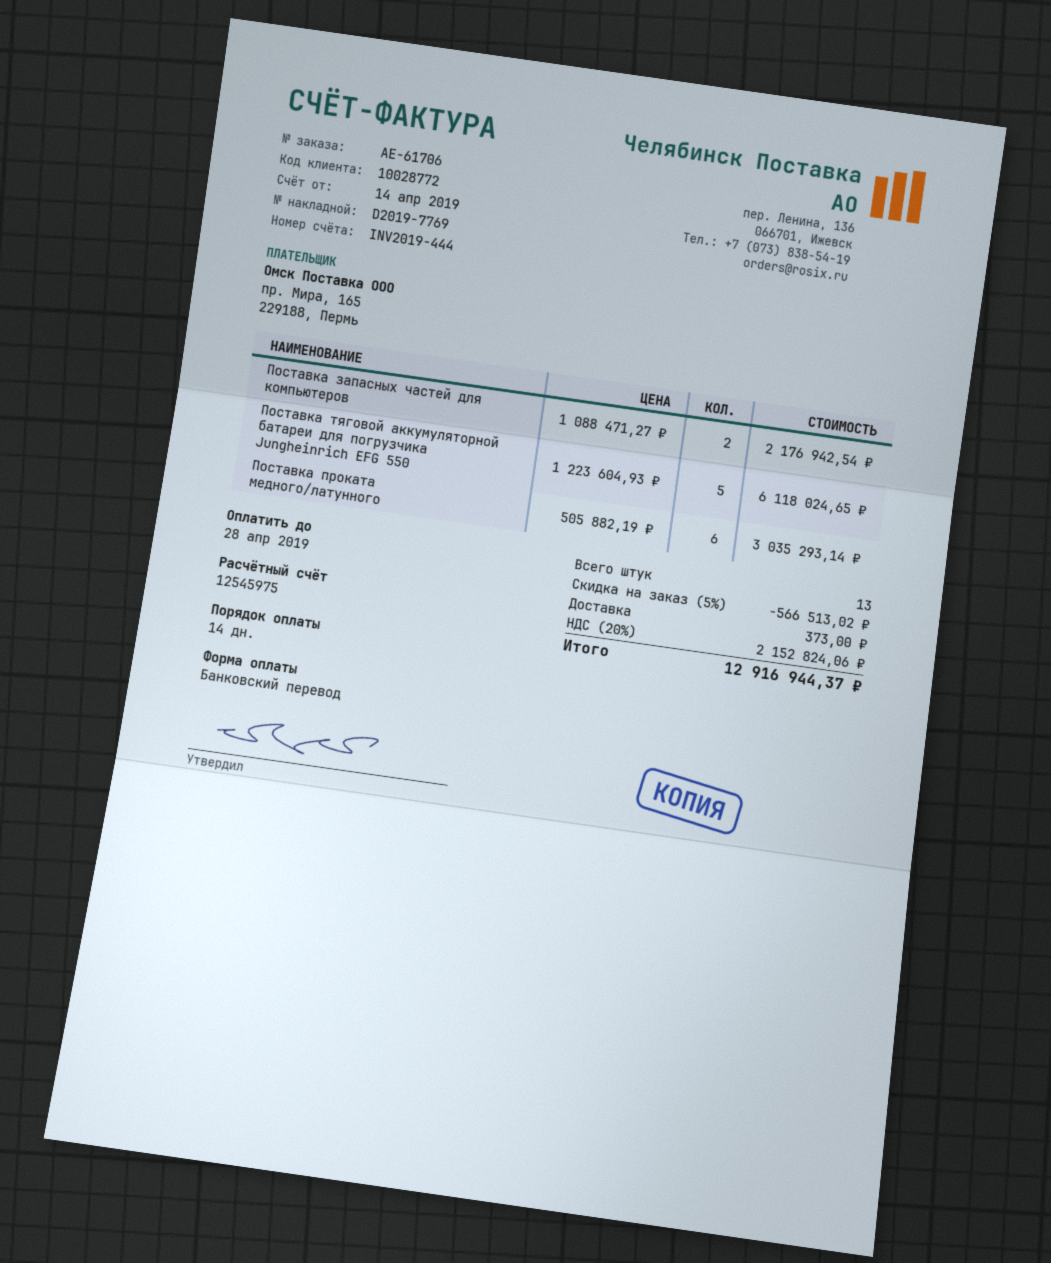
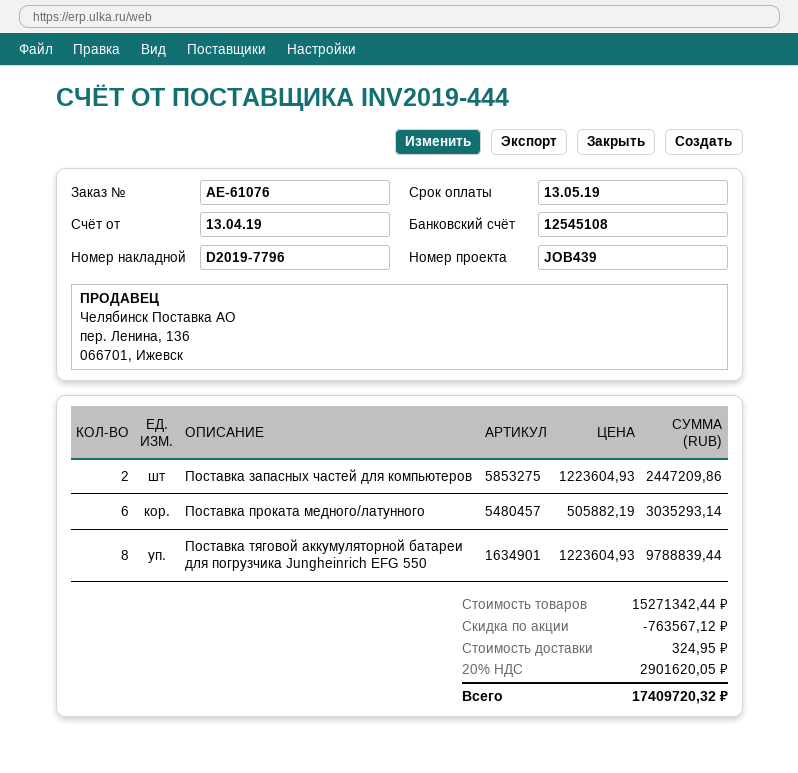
order number: AE-61706 -> AE-61076
delivery note number: D2019-7769 -> D2019-7796
invoice date: 2019-04-14 -> 2019-04-13
due date: 2019-04-28 -> 2019-05-13
bank account: 12545975 -> 12545108
Поставка запасных частей для компьютеров: 2 x 1088471.27 = 2176942.54 -> 2 x 1223604.93 = 2447209.86
Поставка тяговой аккумуляторной батареи для погрузчика Jungheinrich EFG 550: 5 x 1223604.93 = 6118024.65 -> 8 x 1223604.93 = 9788839.44
discount: 566513.02 -> 763567.12
shipping: 373.00 -> 324.95
tax: 20% = 2152824.06 -> 20% = 2901620.05
total: 12916944.37 -> 17409720.32

